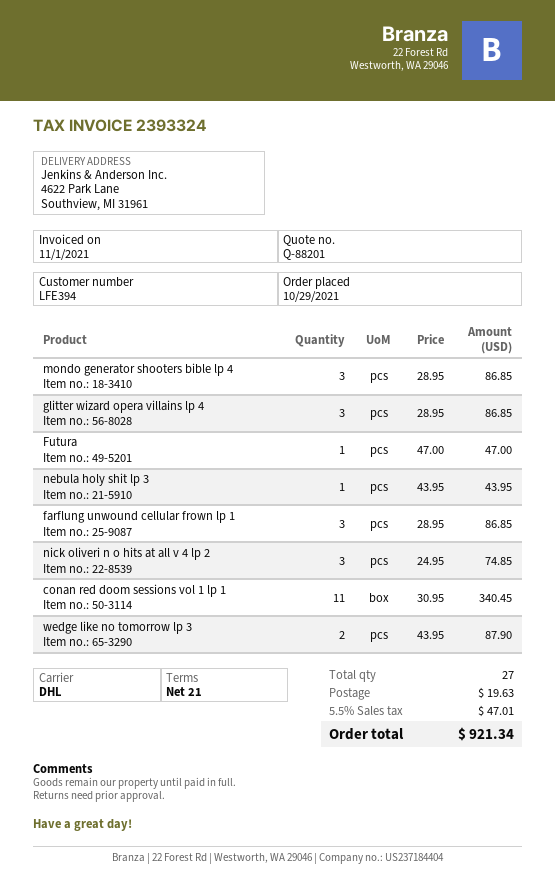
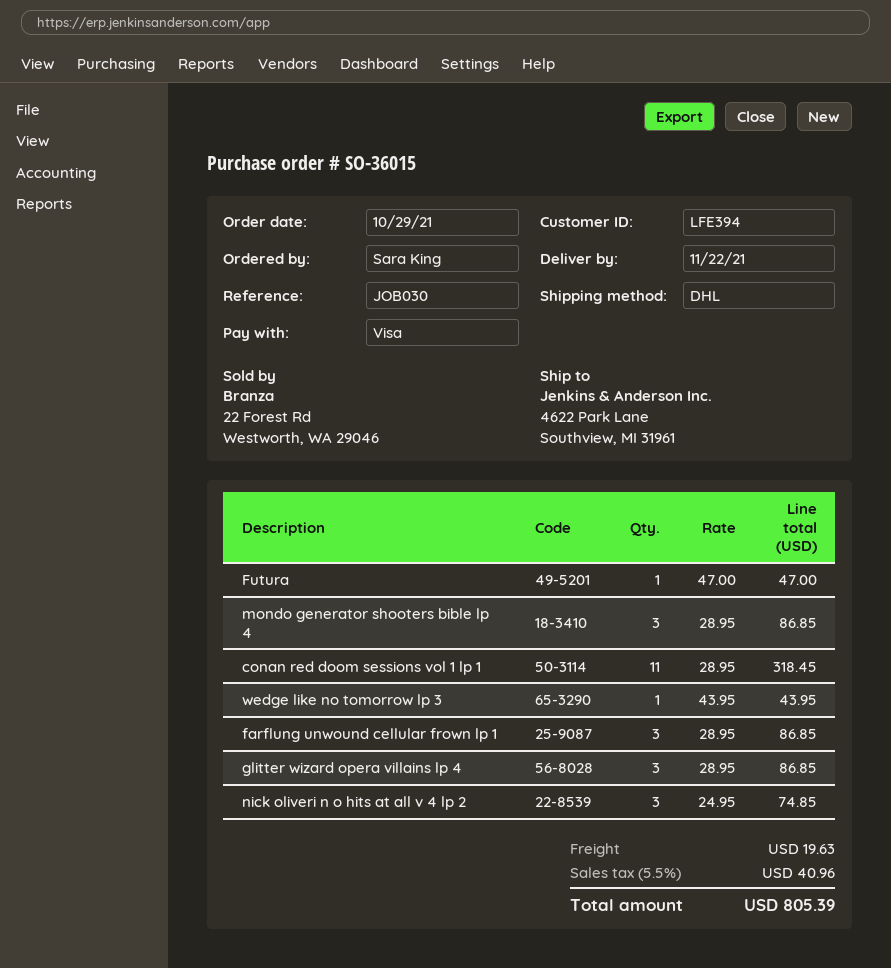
nebula holy shit lp 3: 1 x 43.95 = 43.95 -> none
conan red doom sessions vol 1 lp 1: 11 x 30.95 = 340.45 -> 11 x 28.95 = 318.45
wedge like no tomorrow lp 3: 2 x 43.95 = 87.90 -> 1 x 43.95 = 43.95
tax: 5.5% = 47.01 -> 5.5% = 40.96
total: 921.34 -> 805.39

